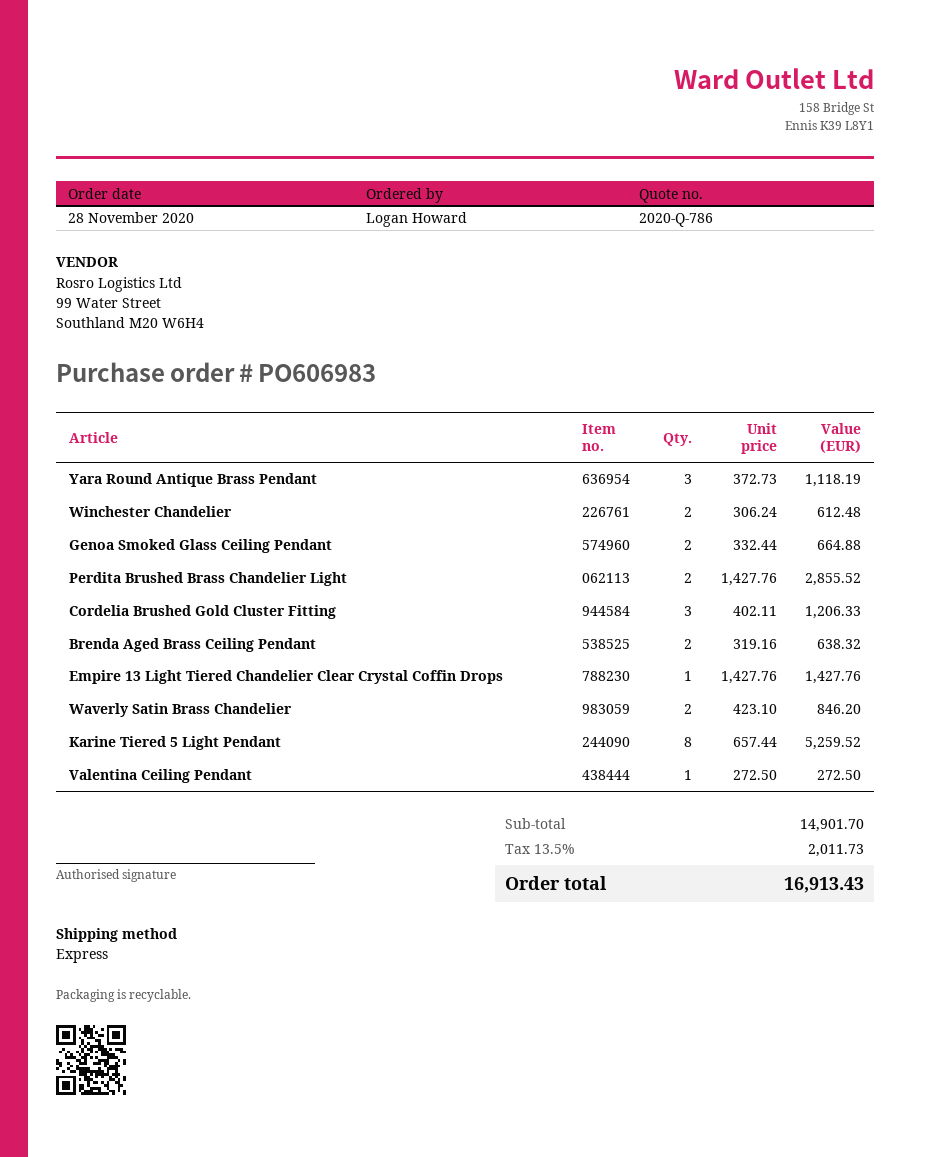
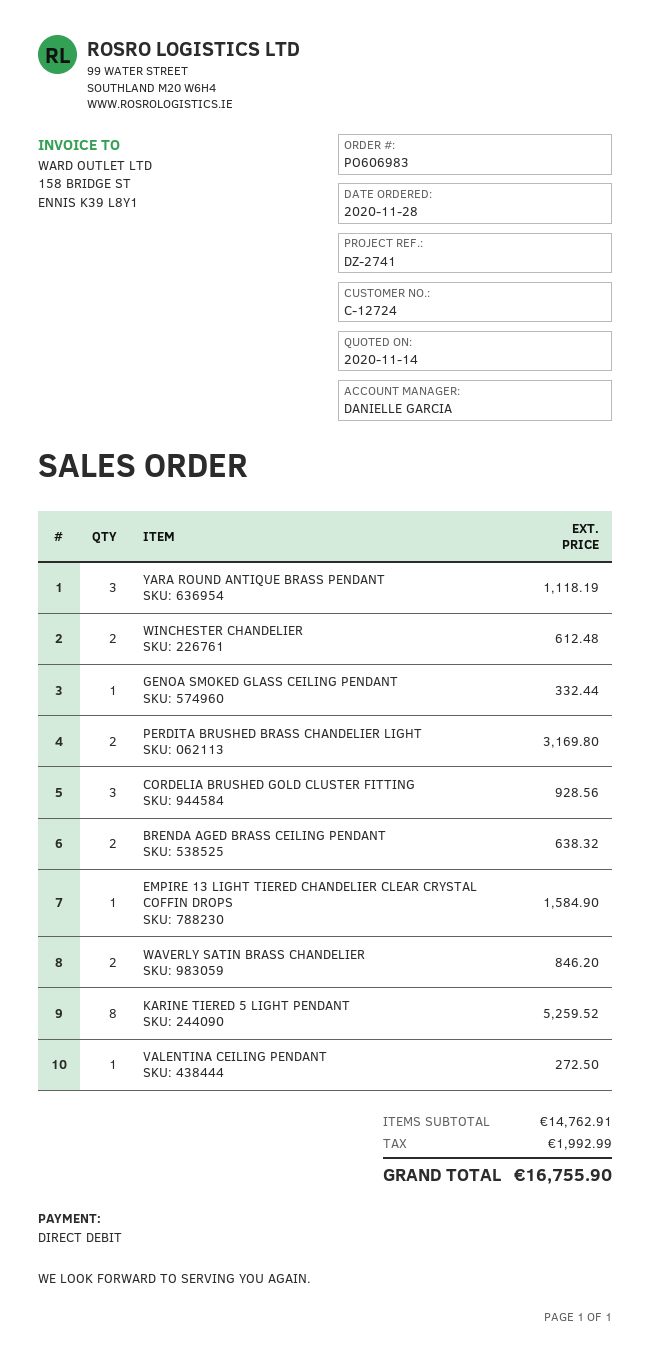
Genoa Smoked Glass Ceiling Pendant: 2 for 664.88 -> 1 for 332.44
Perdita Brushed Brass Chandelier Light: 2 for 2855.52 -> 2 for 3169.80
Cordelia Brushed Gold Cluster Fitting: 3 for 1206.33 -> 3 for 928.56
Empire 13 Light Tiered Chandelier Clear Crystal Coffin Drops: 1 for 1427.76 -> 1 for 1584.90
subtotal: 14901.70 -> 14762.91
tax: 2011.73 -> 1992.99
total: 16913.43 -> 16755.90

